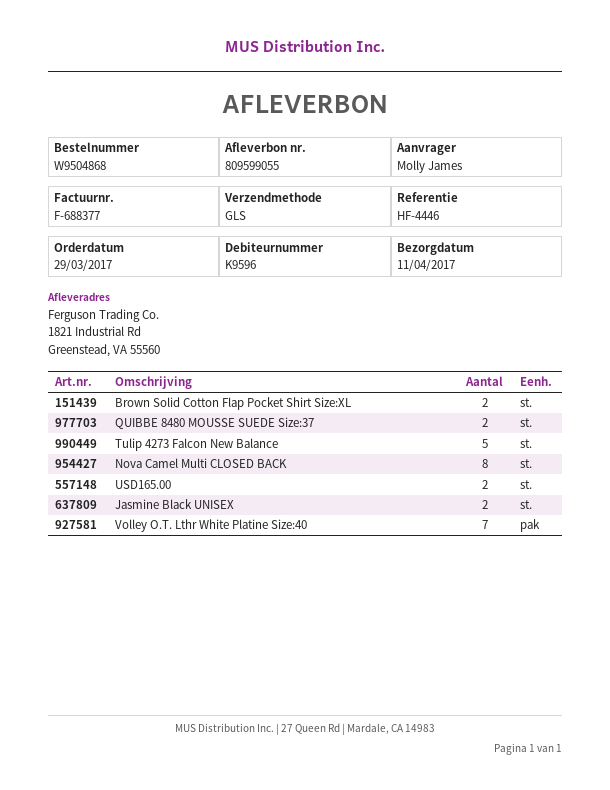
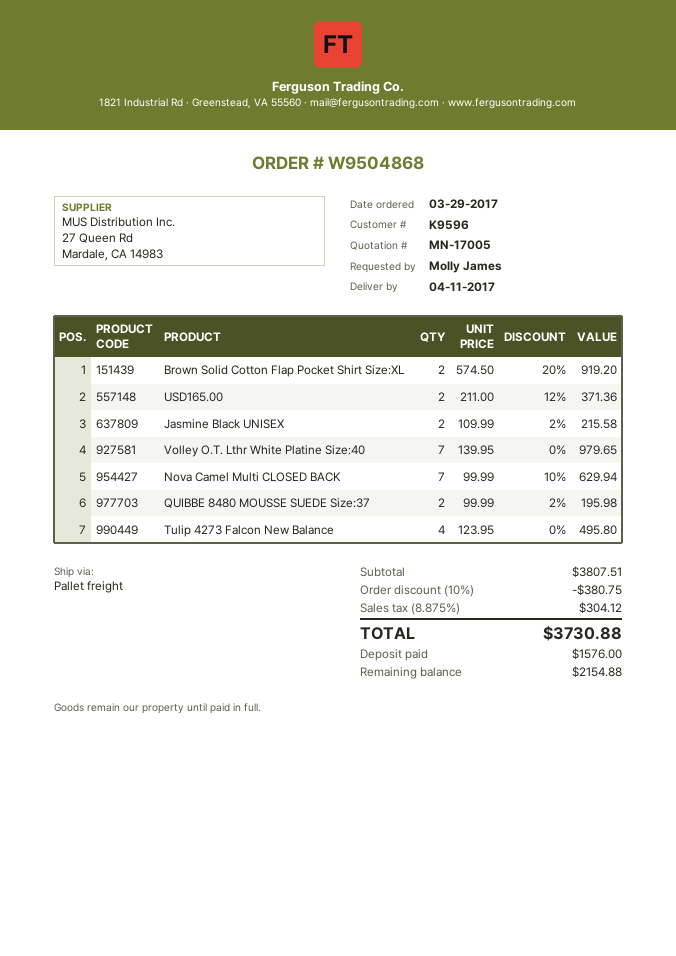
shipping method: GLS -> pallet freight
Tulip 4273 Falcon New Balance: 5 -> 4
Nova Camel Multi CLOSED BACK: 8 -> 7

